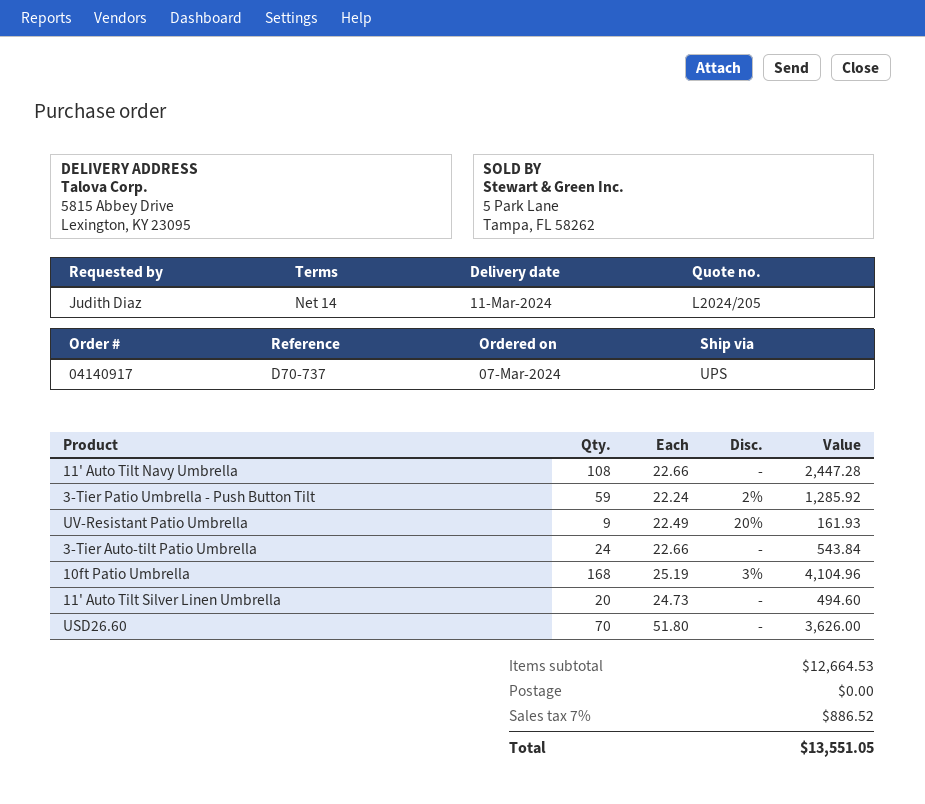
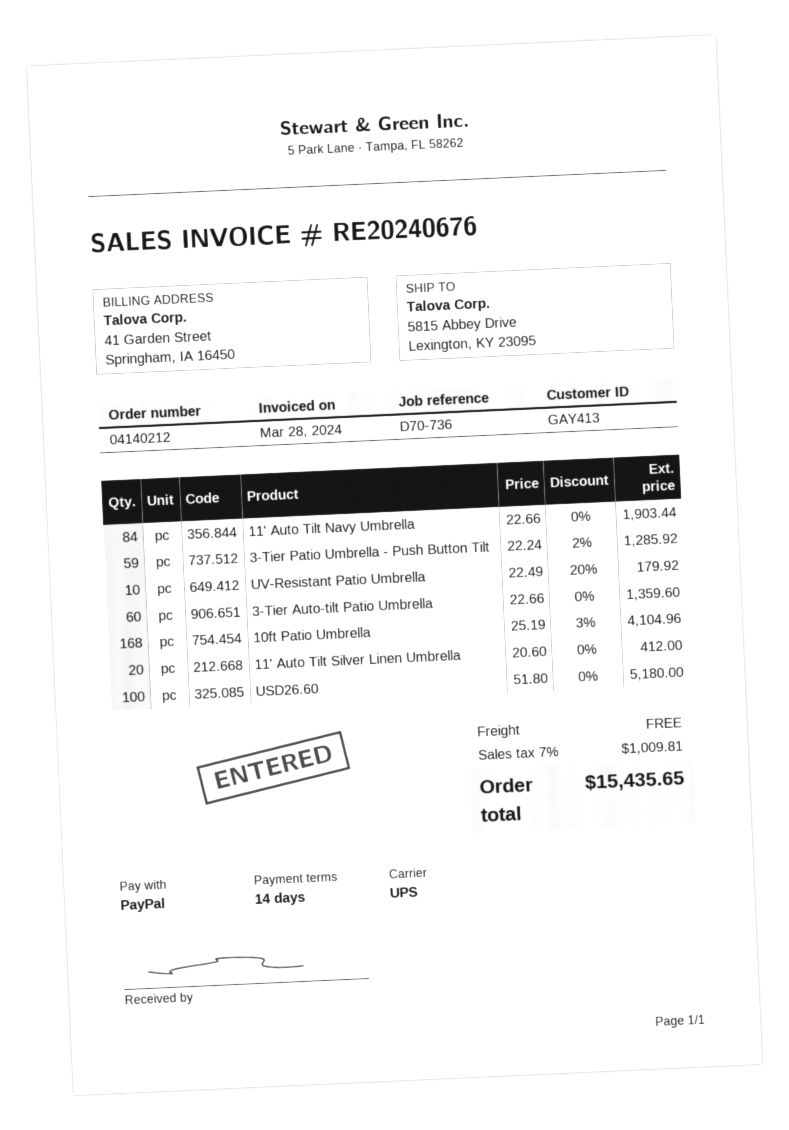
order number: 04140917 -> 04140212
reference: D70-737 -> D70-736
11' Auto Tilt Navy Umbrella: 108 x 22.66 = 2447.28 -> 84 x 22.66 = 1903.44
UV-Resistant Patio Umbrella: 9 x 22.49 - 20% = 161.93 -> 10 x 22.49 - 20% = 179.92
3‑Tier Auto-tilt Patio Umbrella: 24 x 22.66 = 543.84 -> 60 x 22.66 = 1359.60
11' Auto Tilt Silver Linen Umbrella: 20 x 24.73 = 494.60 -> 20 x 20.60 = 412.00
USD26.60: 70 x 51.80 = 3626.00 -> 100 x 51.80 = 5180.00
tax: 7% = 886.52 -> 7% = 1009.81
total: 13551.05 -> 15435.65

